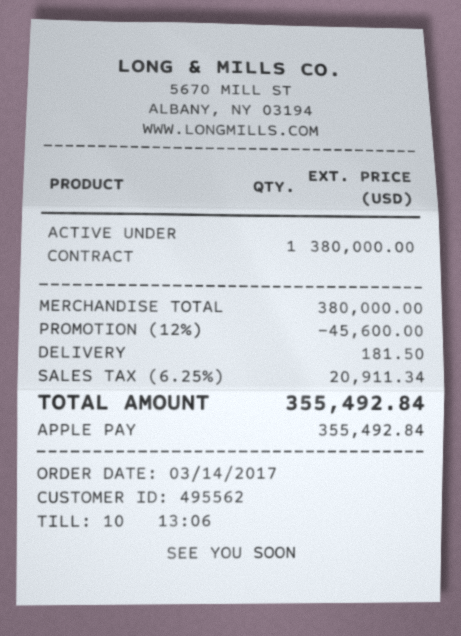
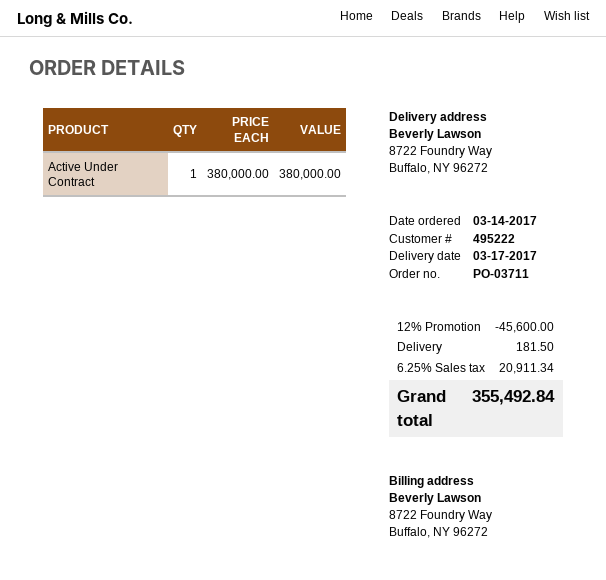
customer number: 495562 -> 495222

